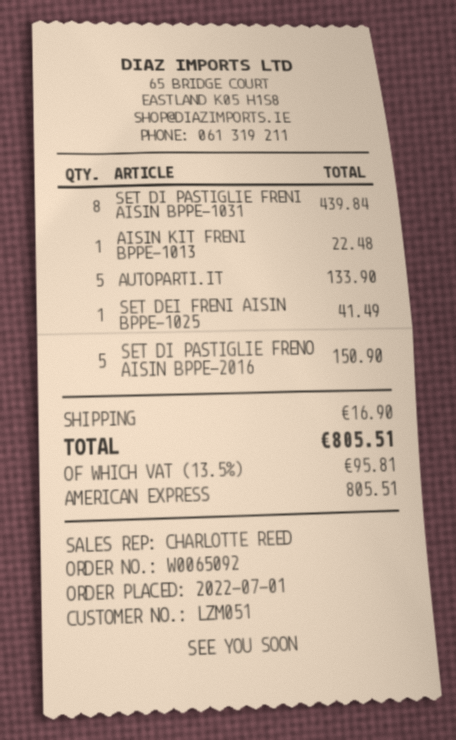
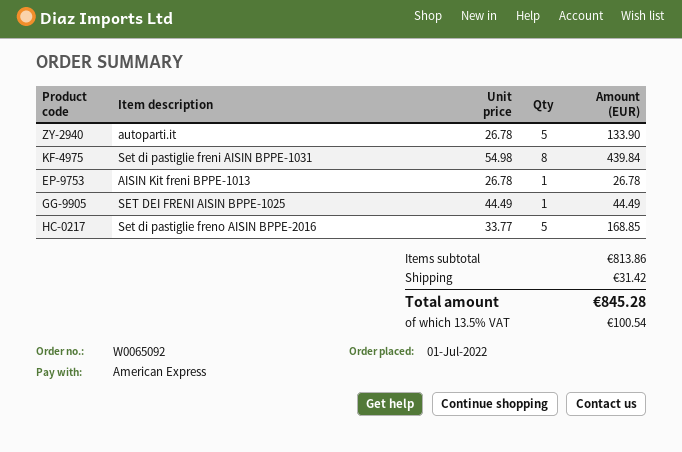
AISIN KIT FRENI BPPE-1013: 1 for 22.48 -> 1 for 26.78
SET DEI FRENI AISIN BPPE‑1025: 1 for 41.49 -> 1 for 44.49
SET DI PASTIGLIE FRENO AISIN BPPE‑2016: 5 for 150.90 -> 5 for 168.85
shipping: 16.90 -> 31.42
tax: 13.5% = 95.81 -> 13.5% = 100.54
total: 805.51 -> 845.28

